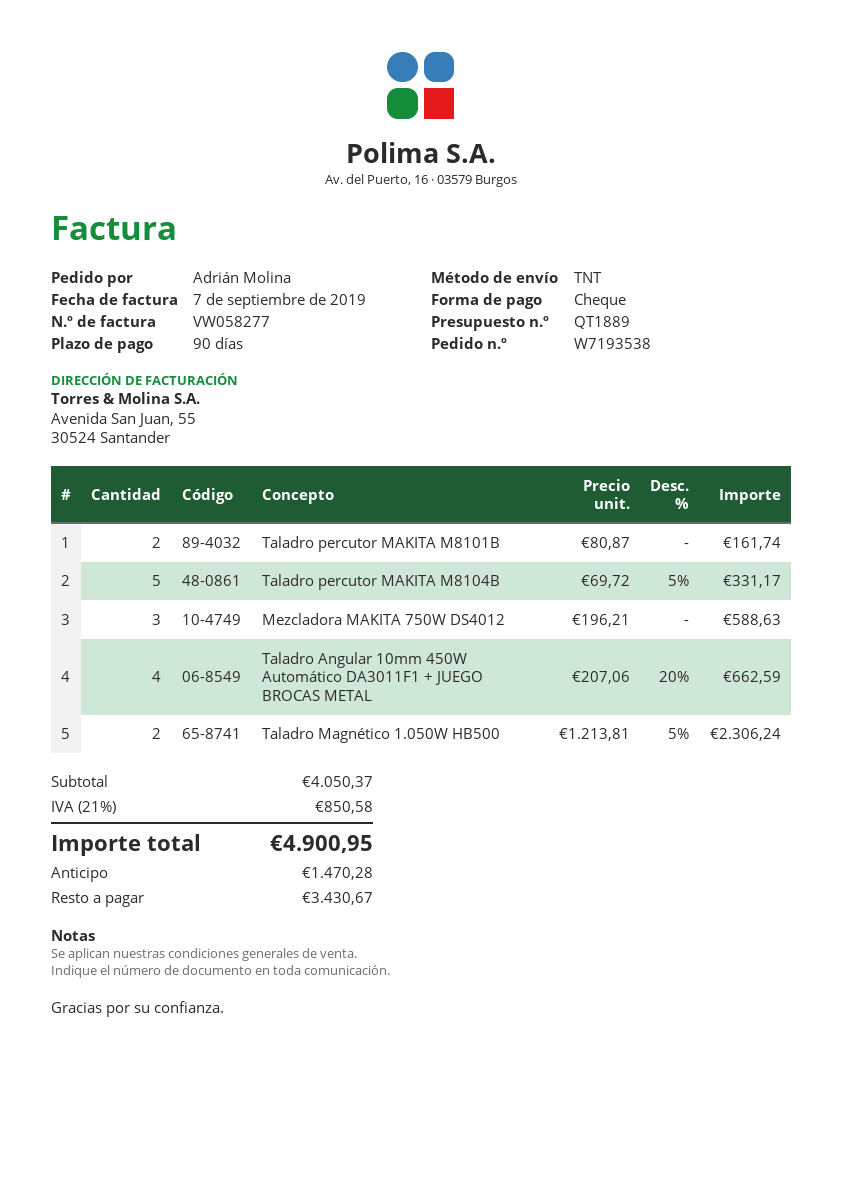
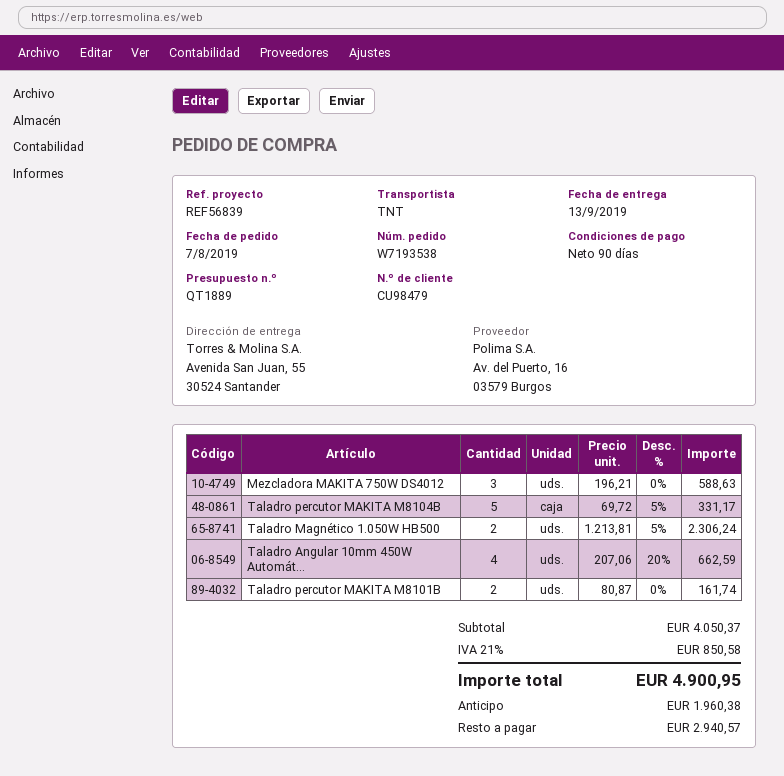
deposit: 1470.28 -> 1960.38
balance: 3430.67 -> 2940.57

